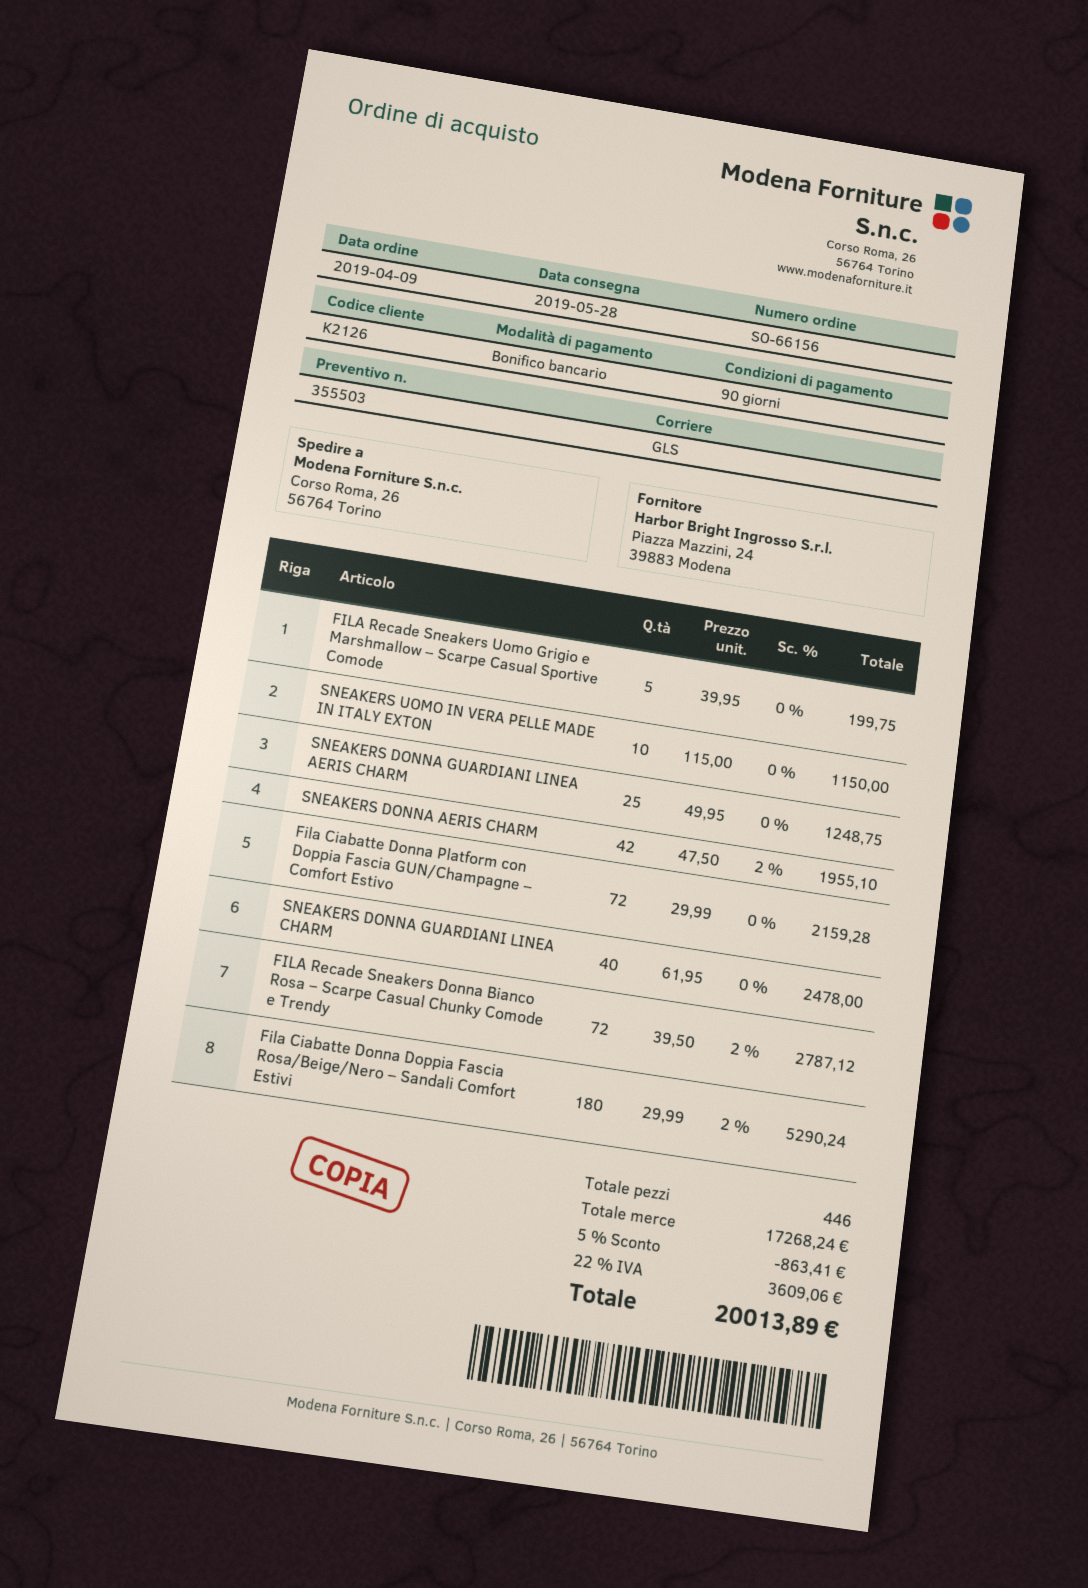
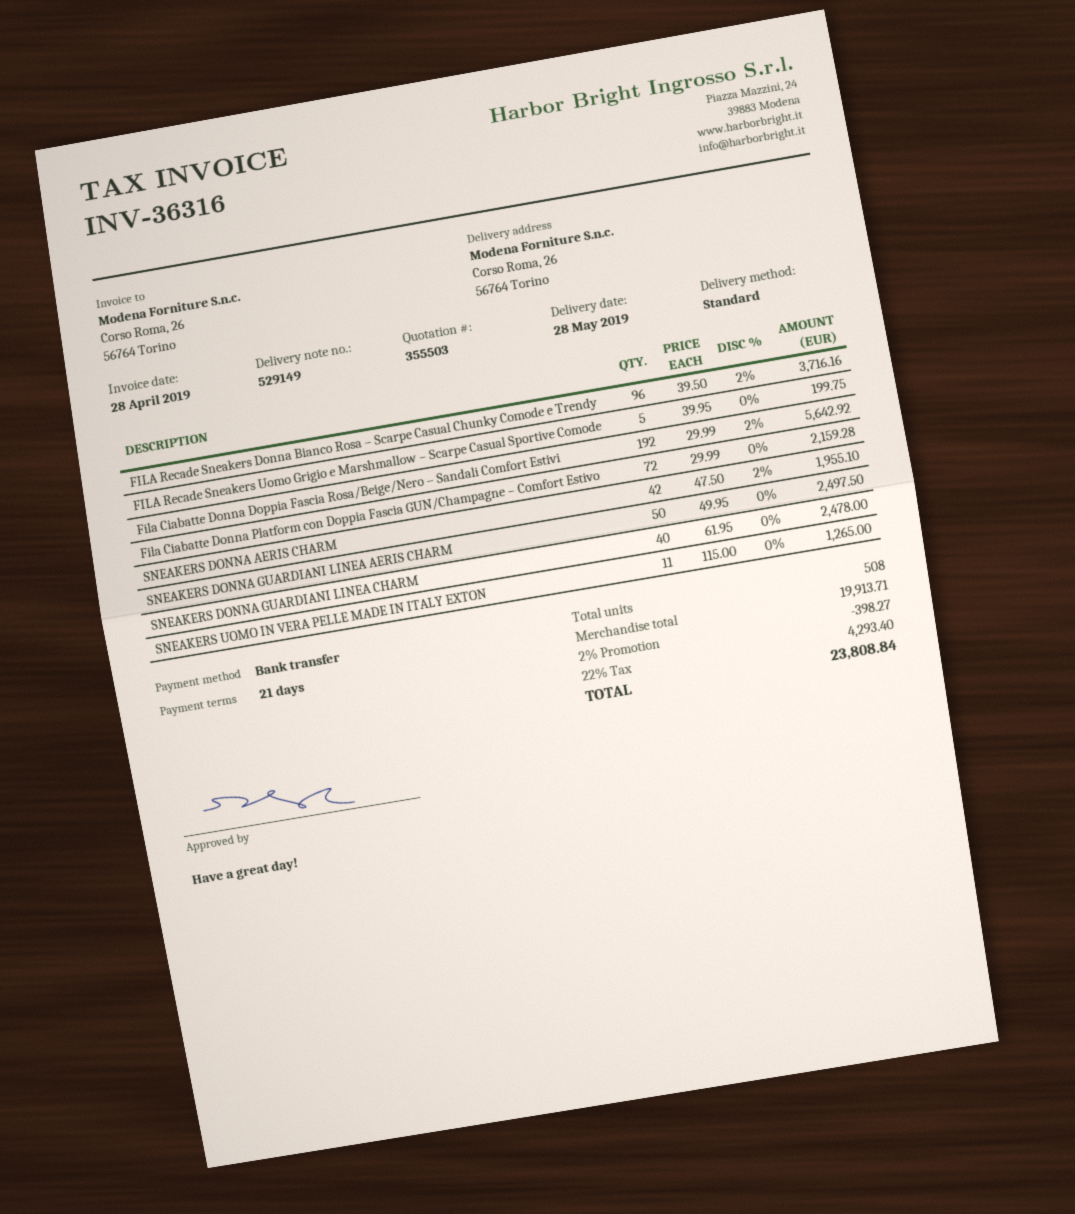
payment terms: 90 days -> 21 days
shipping method: GLS -> standard
SNEAKERS UOMO IN VERA PELLE MADE IN ITALY EXTON: 10 x 115.00 = 1150.00 -> 11 x 115.00 = 1265.00
SNEAKERS DONNA GUARDIANI LINEA AERIS CHARM: 25 x 49.95 = 1248.75 -> 50 x 49.95 = 2497.50
FILA Recade Sneakers Donna Bianco Rosa – Scarpe Casual Chunky Comode e Trendy: 72 x 39.50 - 2% = 2787.12 -> 96 x 39.50 - 2% = 3716.16
Fila Ciabatte Donna Doppia Fascia Rosa/Beige/Nero – Sandali Comfort Estivi: 180 x 29.99 - 2% = 5290.24 -> 192 x 29.99 - 2% = 5642.92
total quantity: 446 -> 508
subtotal: 17268.24 -> 19913.71
discount: 5% = 863.41 -> 2% = 398.27
tax: 22% = 3609.06 -> 22% = 4293.40
total: 20013.89 -> 23808.84

